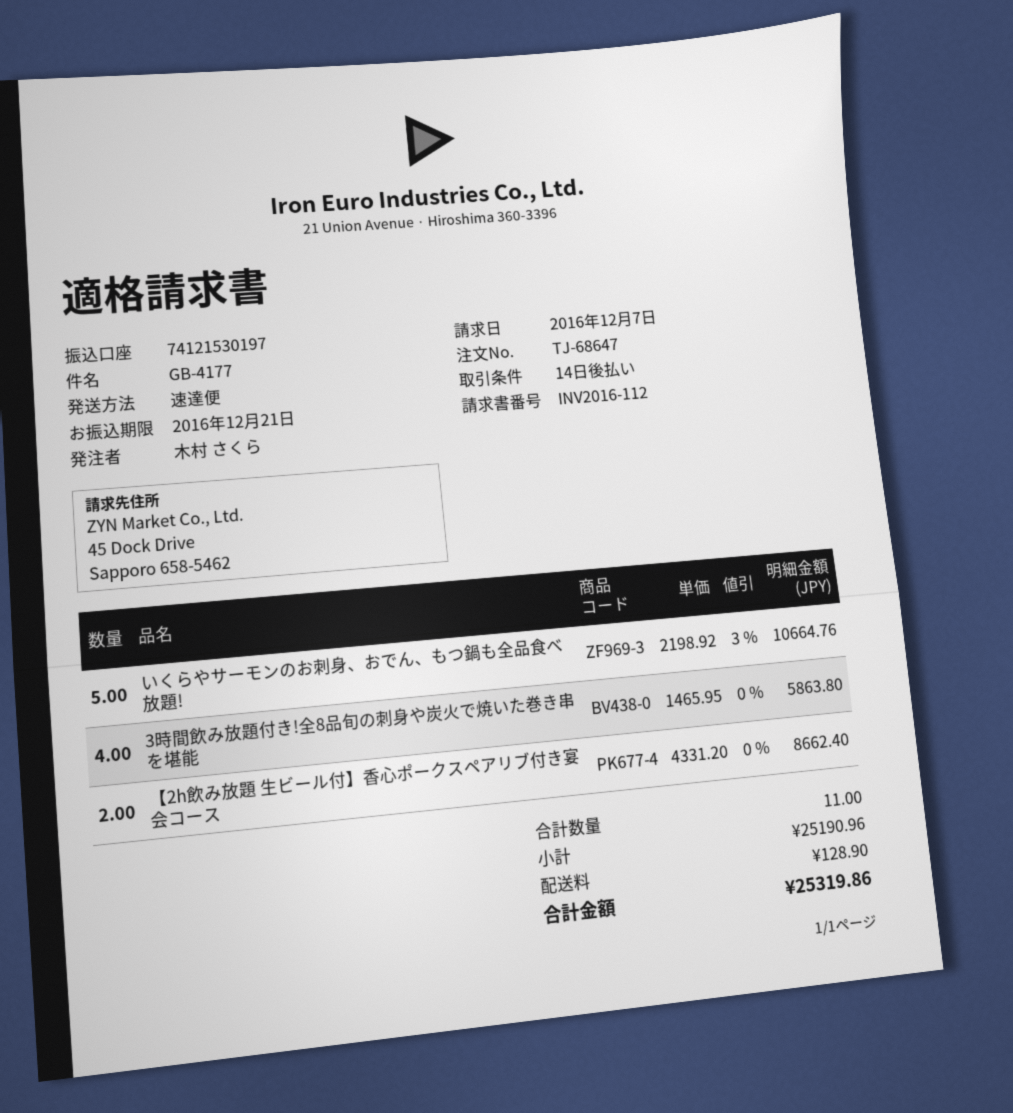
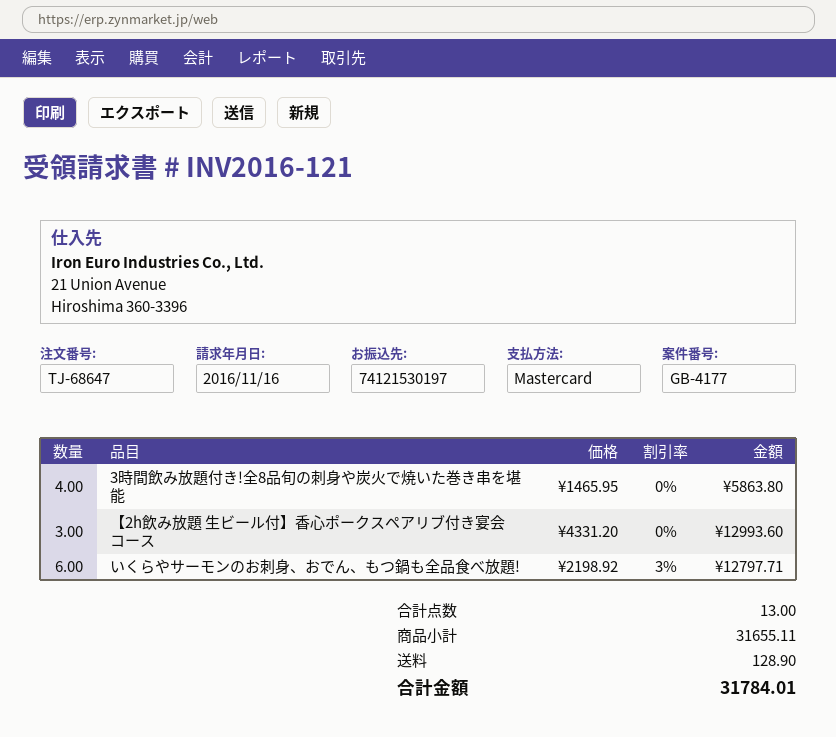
invoice number: INV2016-112 -> INV2016-121
invoice date: 2016-12-07 -> 2016-11-16
いくらやサーモンのお刺身、おでん、もつ鍋も全品食べ放題!: 5 x 2198.92 - 3% = 10664.76 -> 6 x 2198.92 - 3% = 12797.71
【2h飲み放題 生ビール付】香心ポークスペアリブ付き宴会コース: 2 x 4331.20 = 8662.40 -> 3 x 4331.20 = 12993.60
total quantity: 11 -> 13
subtotal: 25190.96 -> 31655.11
total: 25319.86 -> 31784.01

